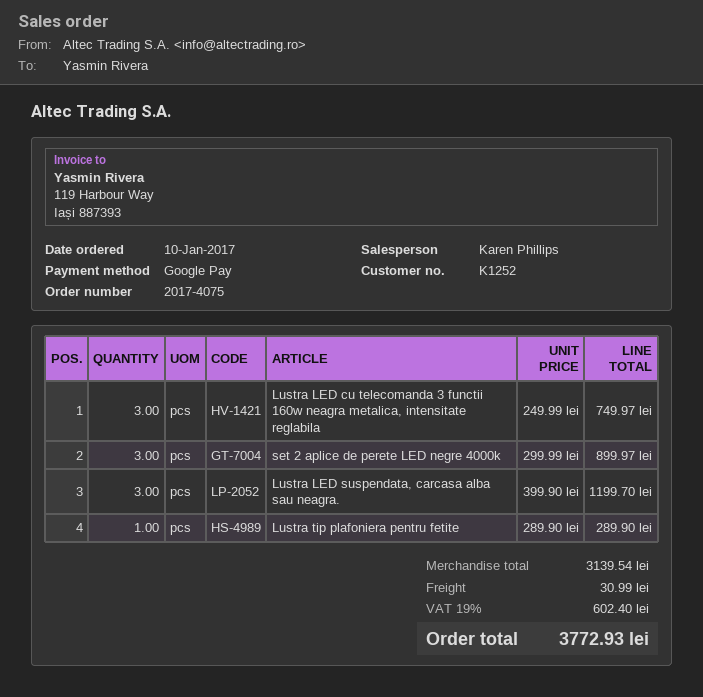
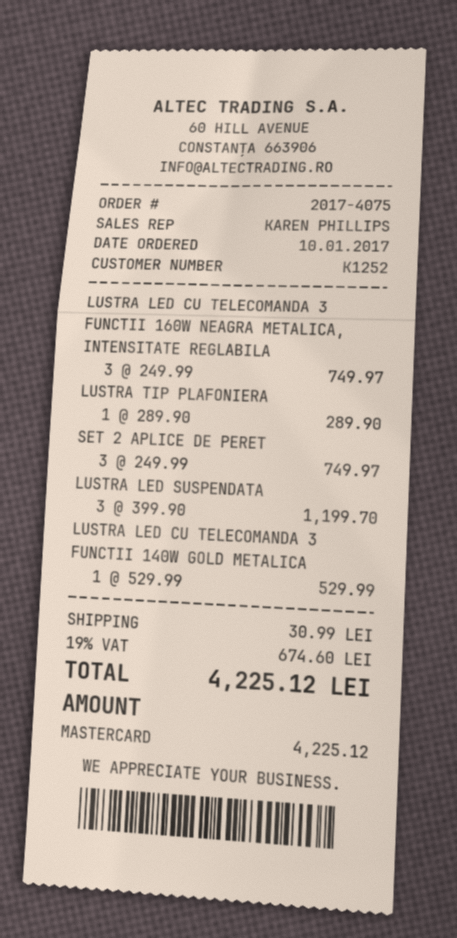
payment method: Google Pay -> Mastercard
set 2 aplice de perete LED negre 4000k: 3 x 299.99 = 899.97 -> 3 x 249.99 = 749.97
LUSTRA LED CU TELECOMANDA 3 FUNCTII 140W GOLD METALICA: none -> 1 x 529.99 = 529.99
tax: 19% = 602.40 -> 19% = 674.60
total: 3772.93 -> 4225.12

